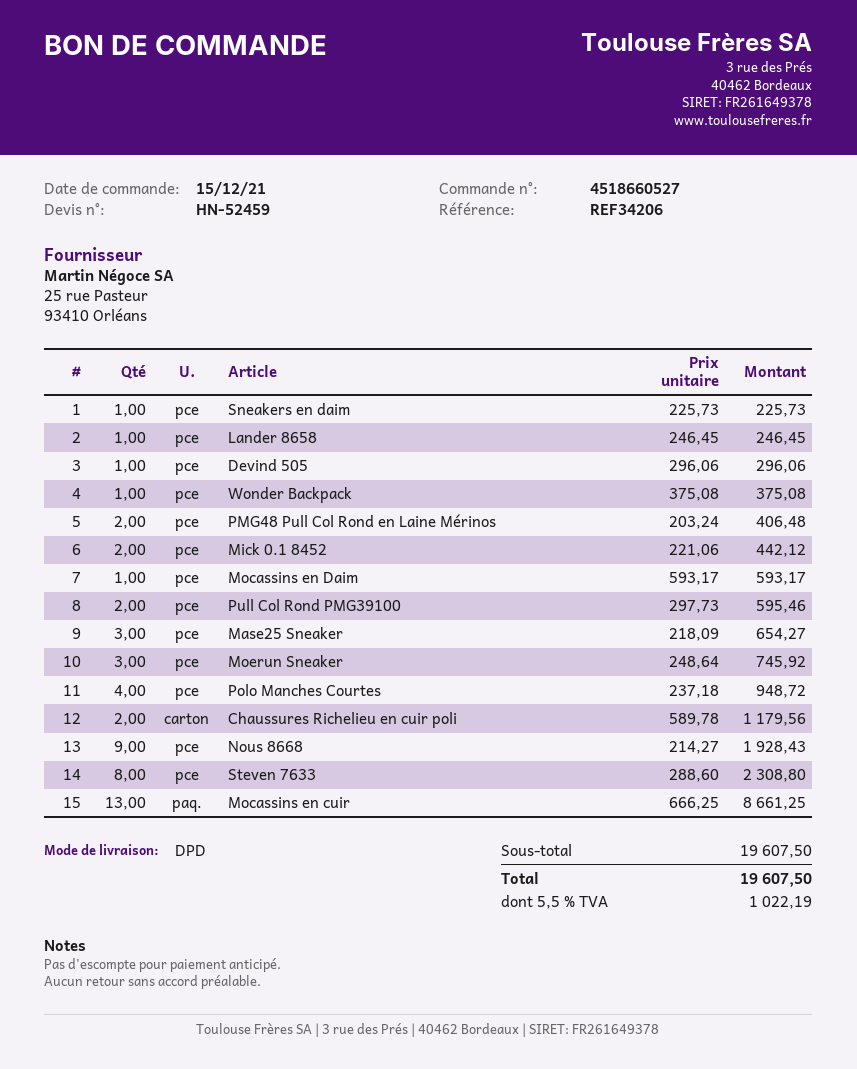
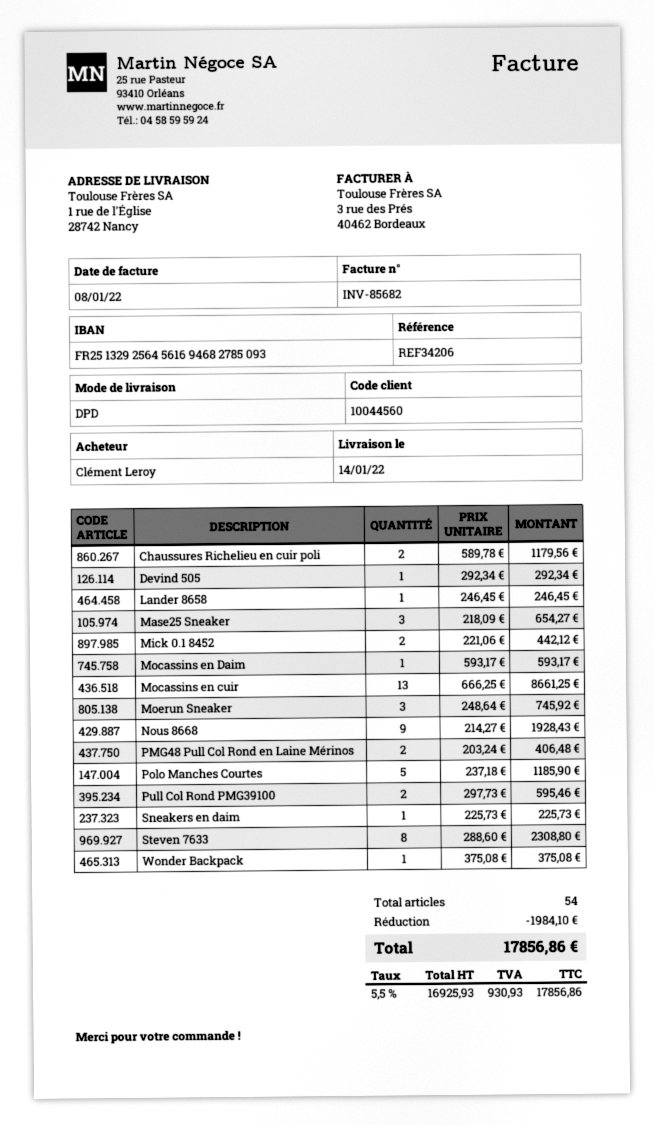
Devind 505: 1 x 296.06 = 296.06 -> 1 x 292.34 = 292.34
Polo Manches Courtes: 4 x 237.18 = 948.72 -> 5 x 237.18 = 1185.90
discount: none -> 1984.10
tax: 5.5% = 1022.19 -> 5.5% = 930.93
total: 19607.50 -> 17856.86

